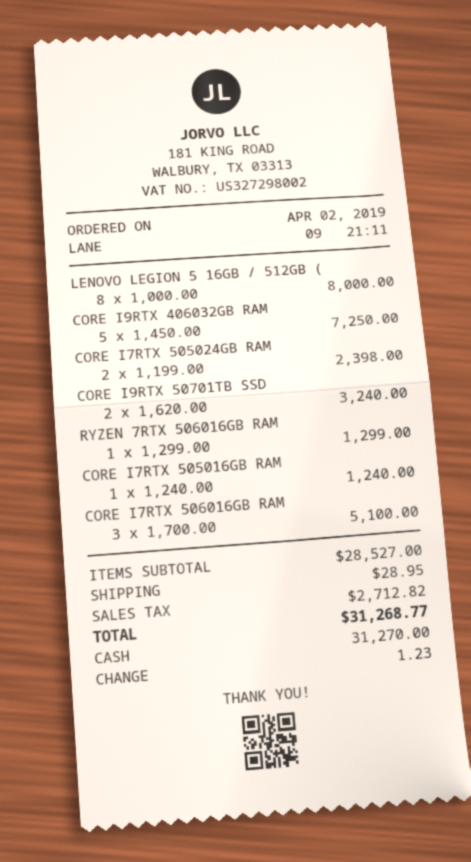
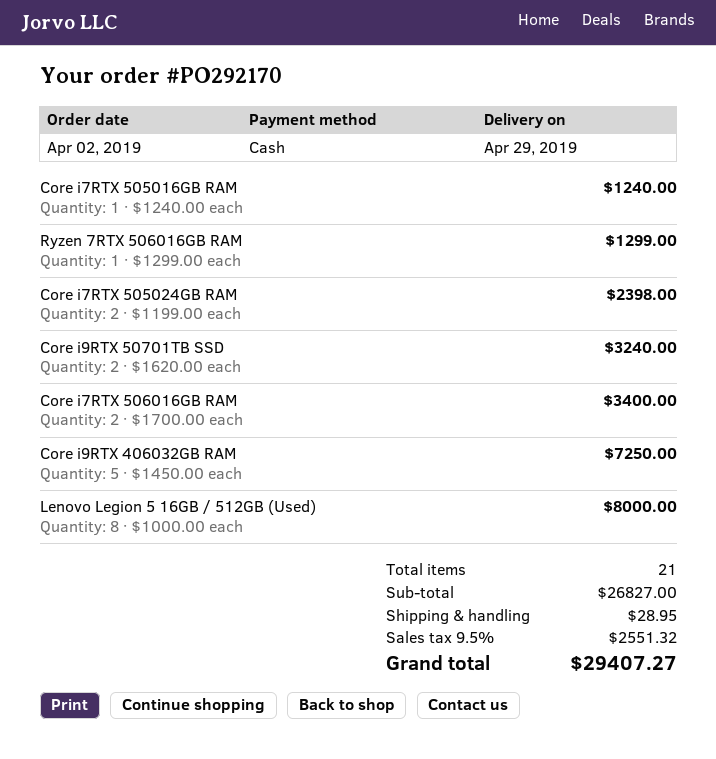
CORE I7RTX 506016GB RAM: 3 x 1700.00 = 5100.00 -> 2 x 1700.00 = 3400.00
subtotal: 28527.00 -> 26827.00
tax: 2712.82 -> 2551.32
total: 31268.77 -> 29407.27

